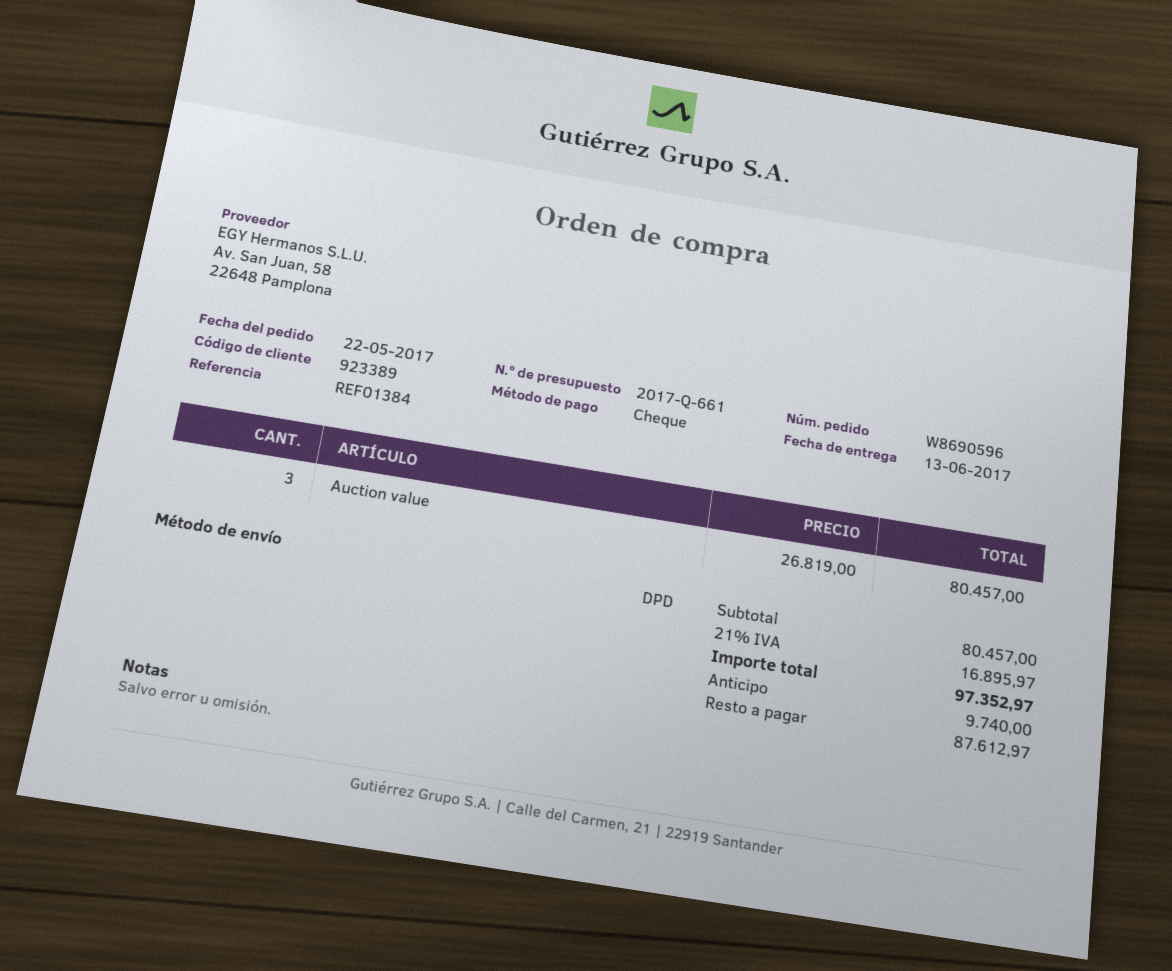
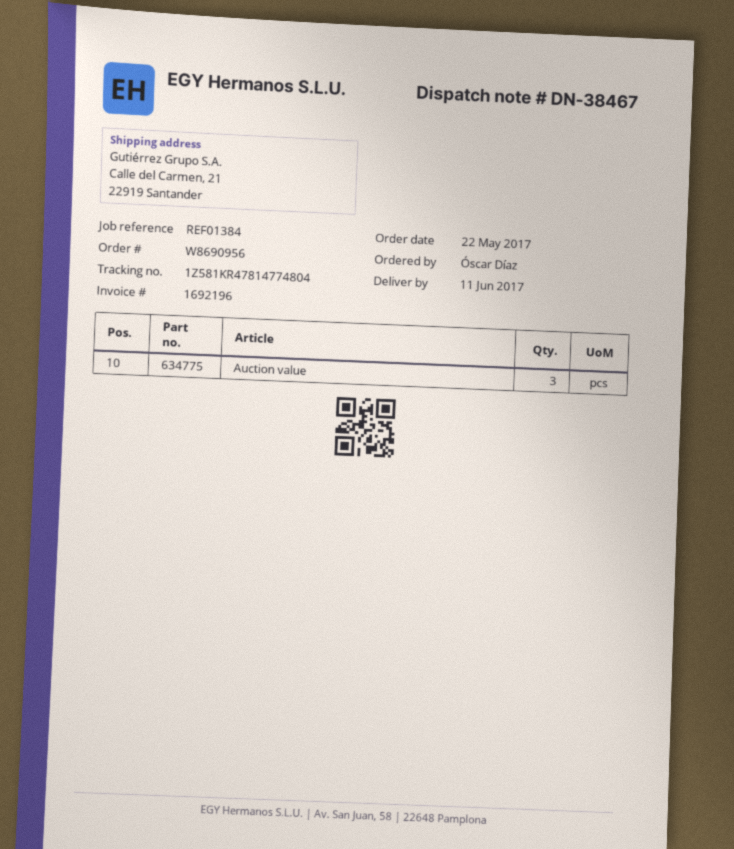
order number: W8690596 -> W8690956
delivery date: 2017-06-13 -> 2017-06-11

